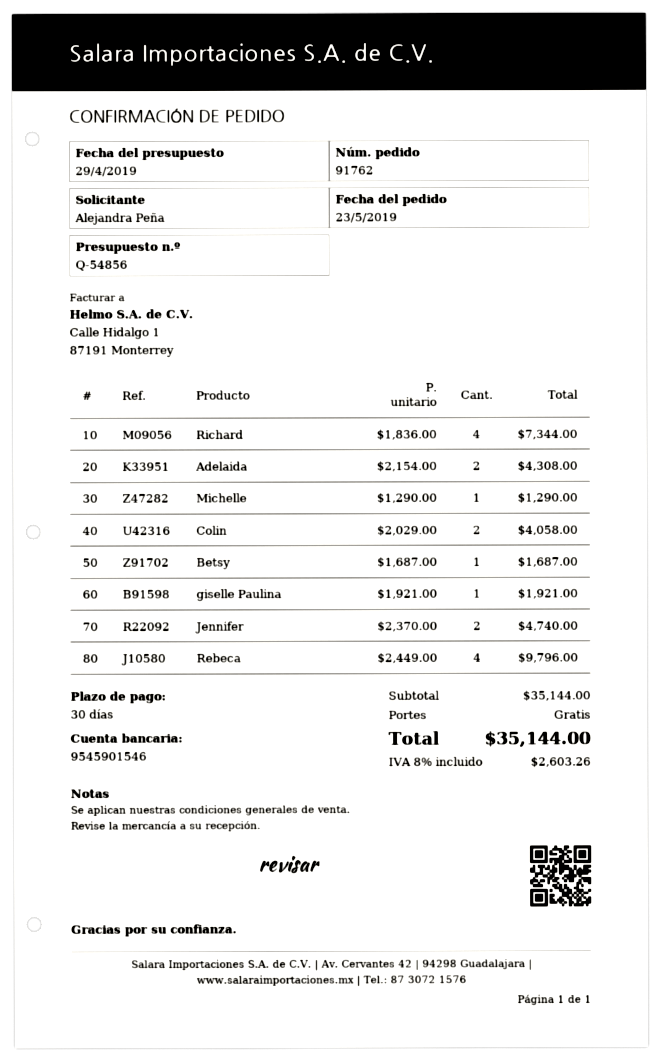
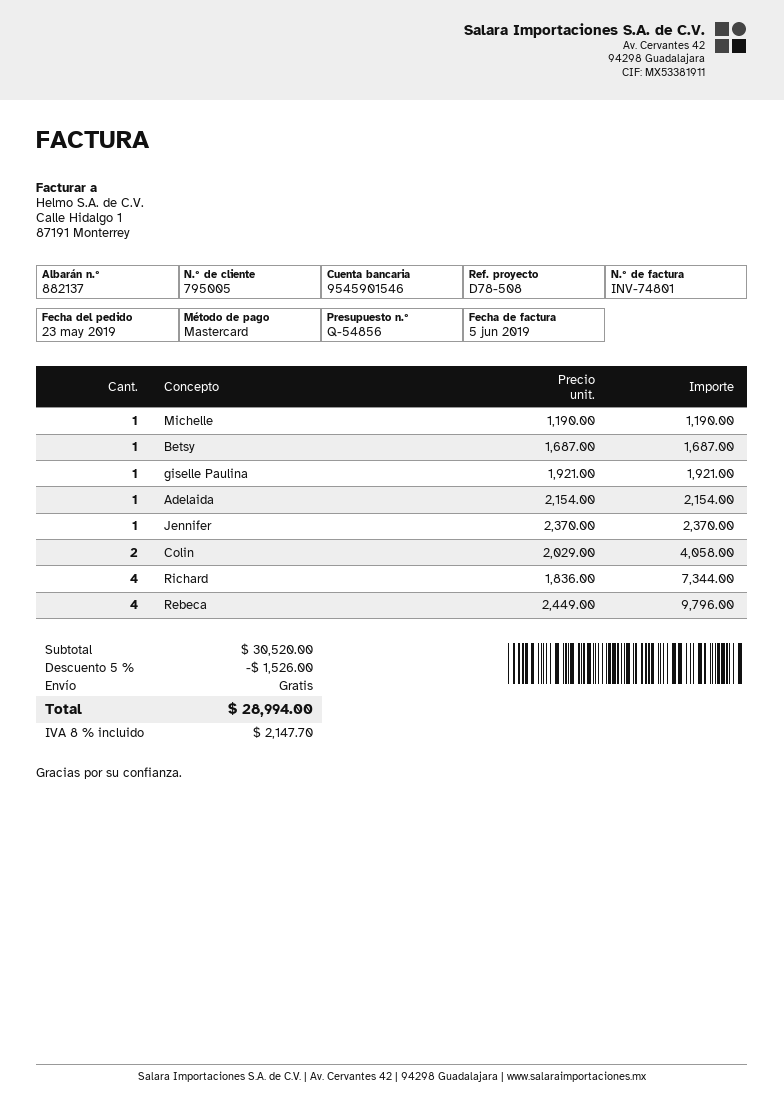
Adelaida: 2 x 2154.00 = 4308.00 -> 1 x 2154.00 = 2154.00
Michelle: 1 x 1290.00 = 1290.00 -> 1 x 1190.00 = 1190.00
Jennifer: 2 x 2370.00 = 4740.00 -> 1 x 2370.00 = 2370.00
subtotal: 35144.00 -> 30520.00
discount: none -> 5% = 1526.00
tax: 8% = 2603.26 -> 8% = 2147.70
total: 35144.00 -> 28994.00

